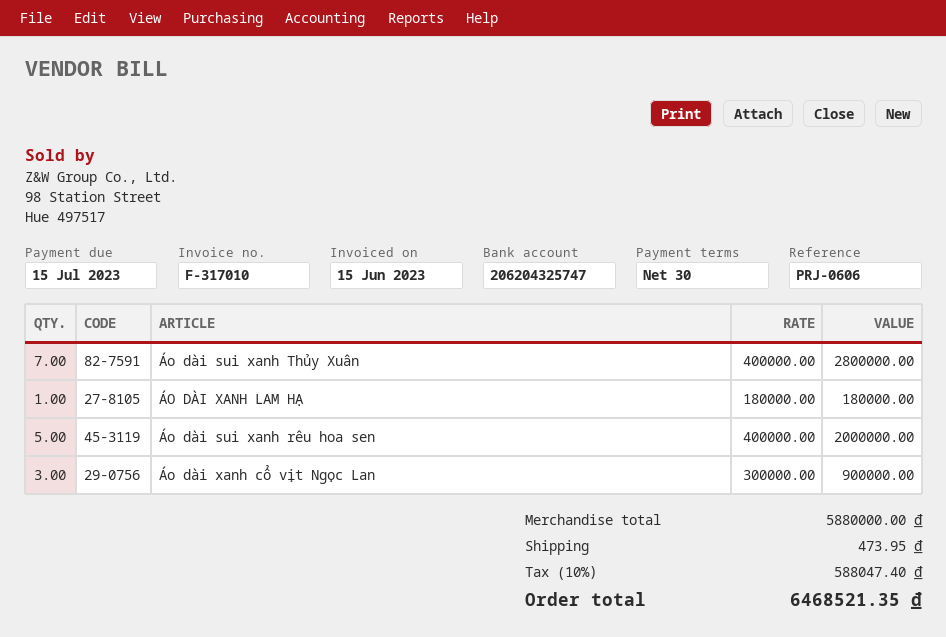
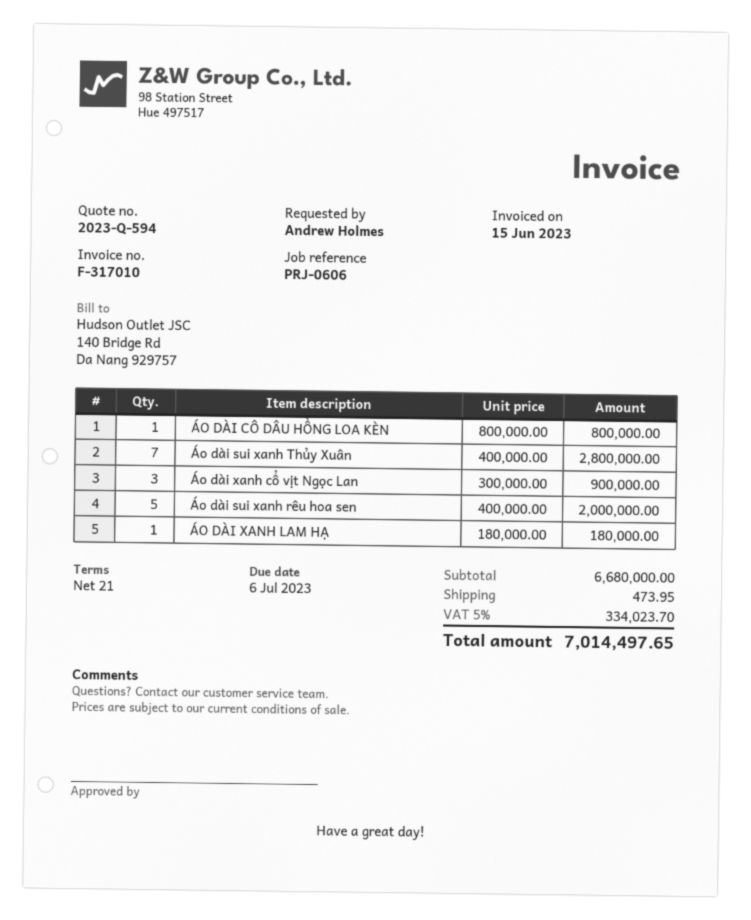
payment terms: 30 days -> 21 days
due date: 2023-07-15 -> 2023-07-06
ÁO DÀI CÔ DÂU HỒNG LOA KÈN: none -> 1 x 800000.00 = 800000.00
subtotal: 5880000.00 -> 6680000.00
tax: 10% = 588047.40 -> 5% = 334023.70
total: 6468521.35 -> 7014497.65

